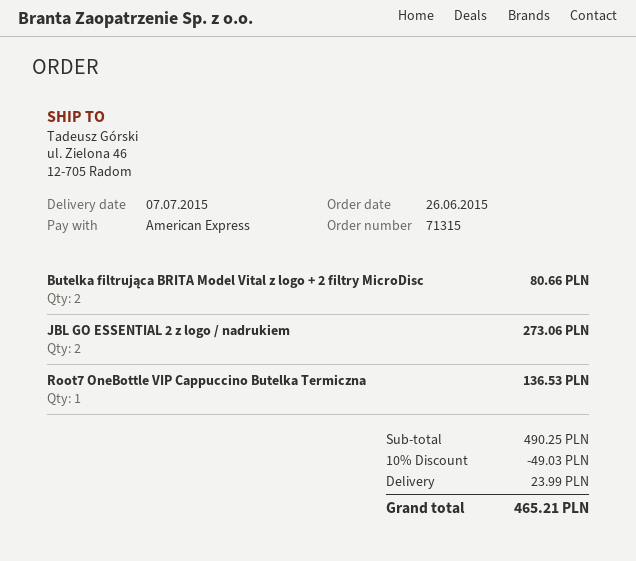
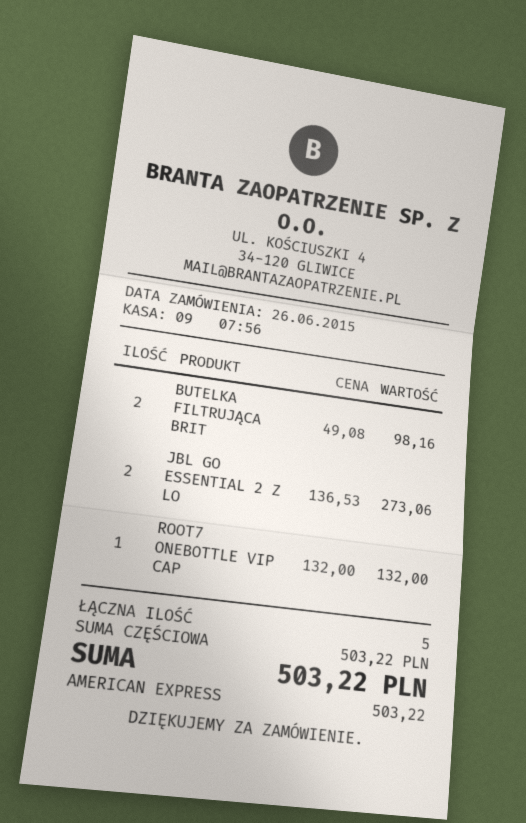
Butelka filtrująca BRITA Model Vital z logo + 2 filtry MicroDisc: 2 for 80.66 -> 2 for 98.16
Root7 OneBottle VIP Cappuccino Butelka Termiczna: 1 for 136.53 -> 1 for 132.00
subtotal: 490.25 -> 503.22
discount: 10% = 49.03 -> none
shipping: 23.99 -> none
total: 465.21 -> 503.22

